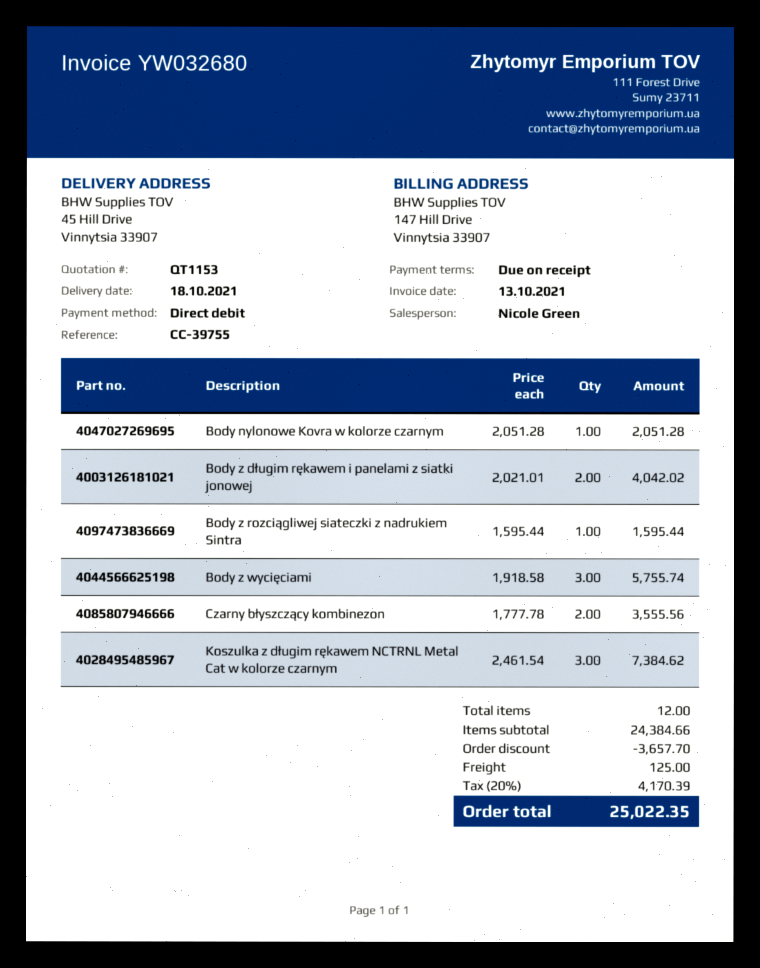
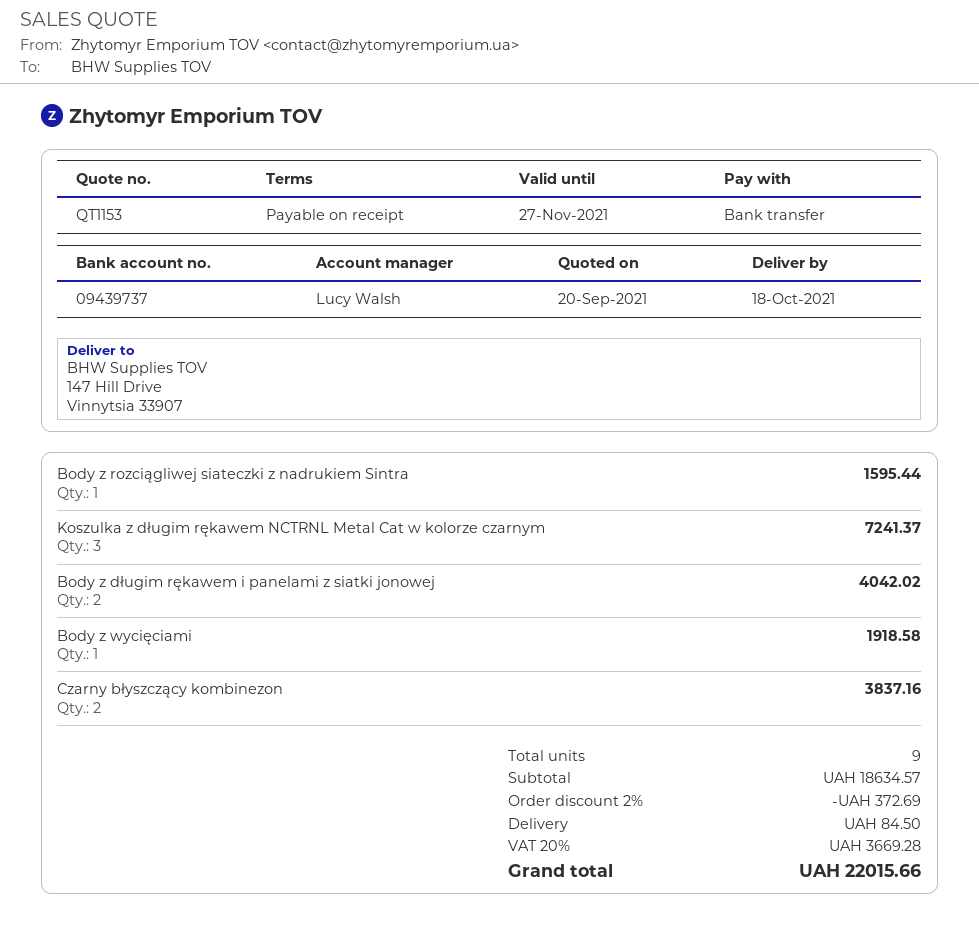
sales rep: Nicole Green -> Lucy Walsh
payment method: direct debit -> bank transfer
ship to: 45 Hill Drive, Vinnytsia 33907 -> 147 Hill Drive, Vinnytsia 33907
Body nylonowe Kovra w kolorze czarnym: 1 for 2051.28 -> none
Body z wycięciami: 3 for 5755.74 -> 1 for 1918.58
Czarny błyszczący kombinezon: 2 for 3555.56 -> 2 for 3837.16
Koszulka z długim rękawem NCTRNL Metal Cat w kolorze czarnym: 3 for 7384.62 -> 3 for 7241.37
total quantity: 12 -> 9
subtotal: 24384.66 -> 18634.57
discount: 3657.70 -> 372.69
shipping: 125.00 -> 84.50
tax: 20% = 4170.39 -> 20% = 3669.28
total: 25022.35 -> 22015.66

